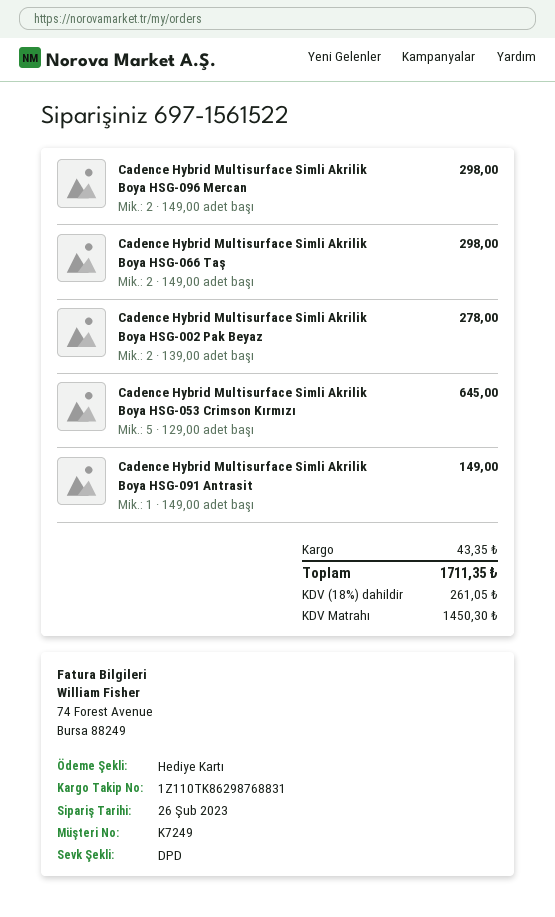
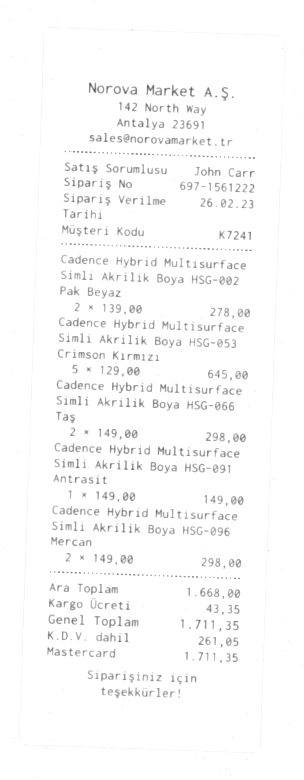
order number: 697-1561522 -> 697-1561222
customer number: K7249 -> K7241
payment method: gift card -> Mastercard

